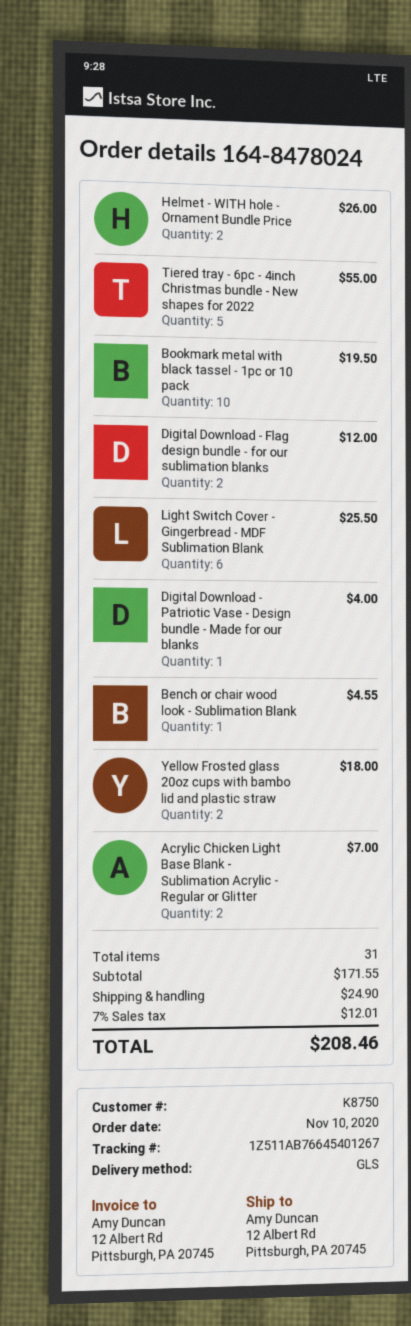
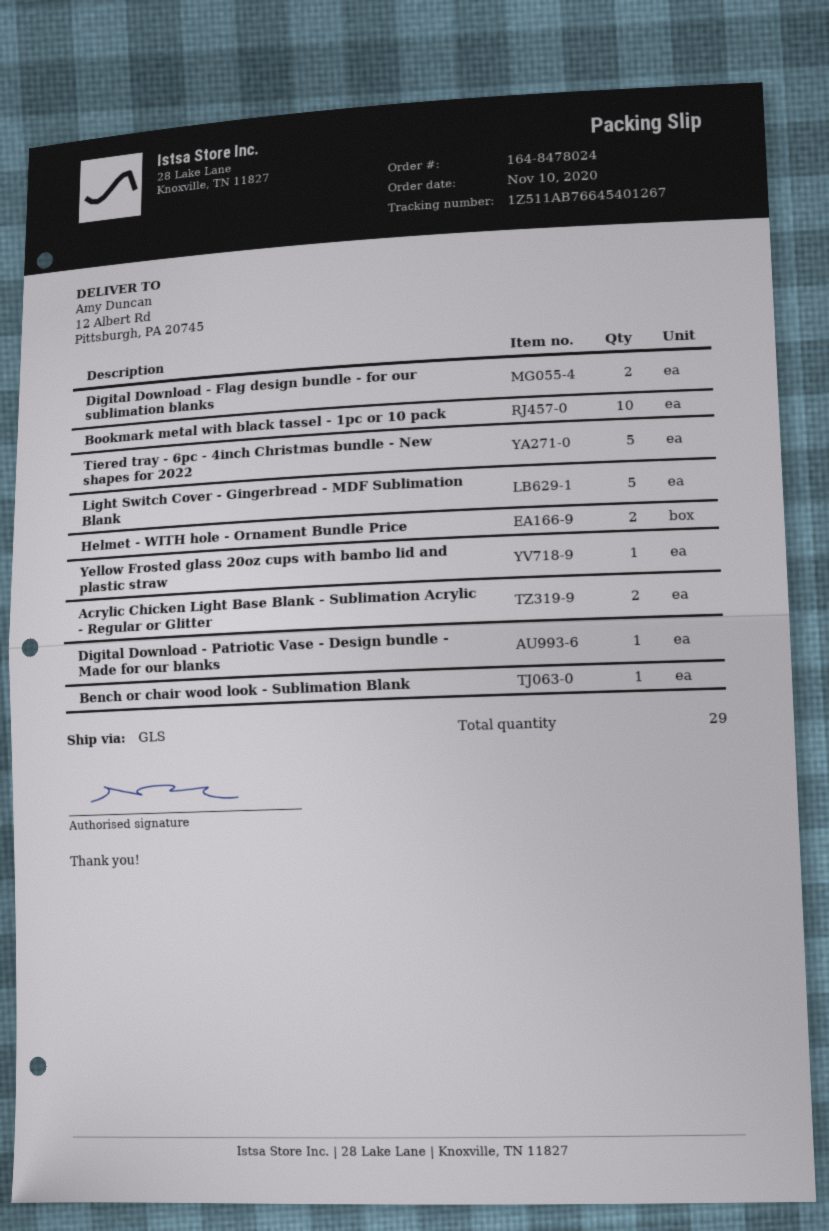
Light Switch Cover - Gingerbread - MDF Sublimation Blank: 6 -> 5
Yellow Frosted glass 20oz cups with bambo lid and plastic straw: 2 -> 1
total quantity: 31 -> 29

